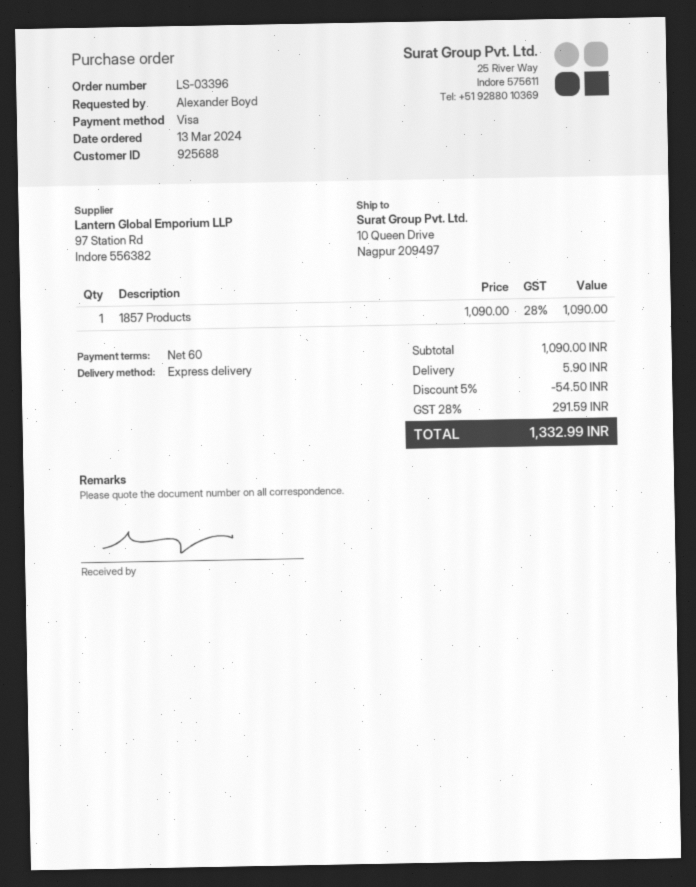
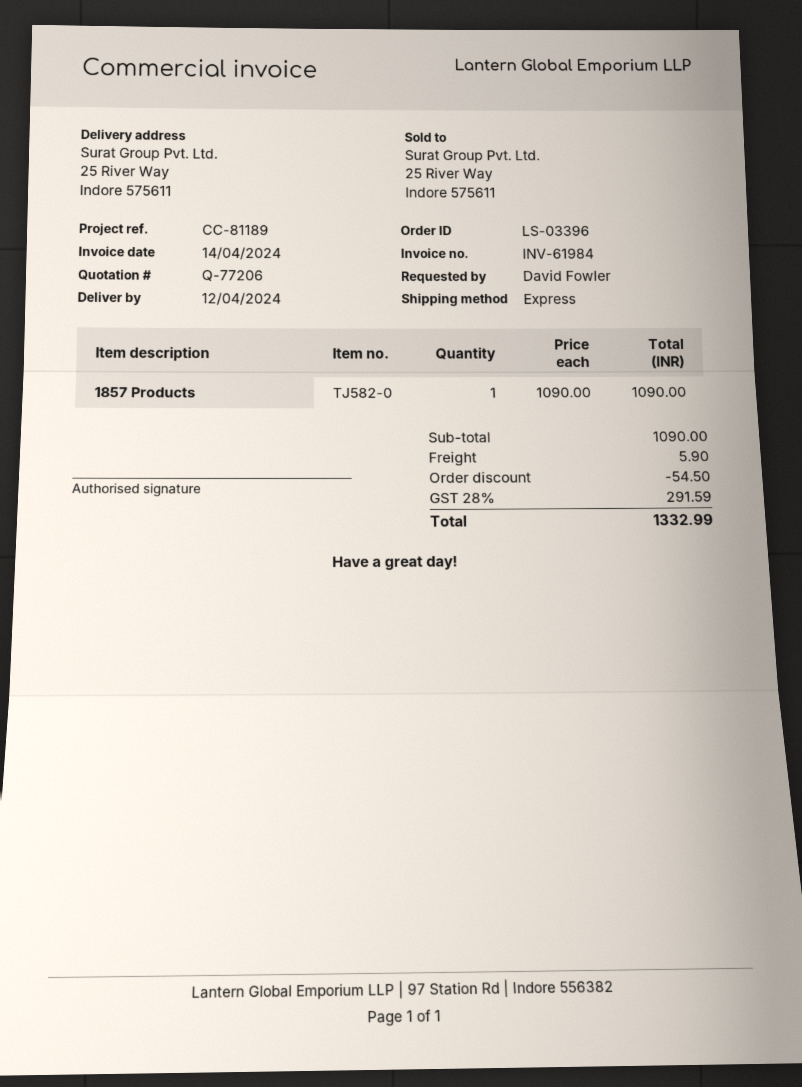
ordered by: Alexander Boyd -> David Fowler
ship to: 10 Queen Drive, Nagpur 209497 -> 25 River Way, Indore 575611

